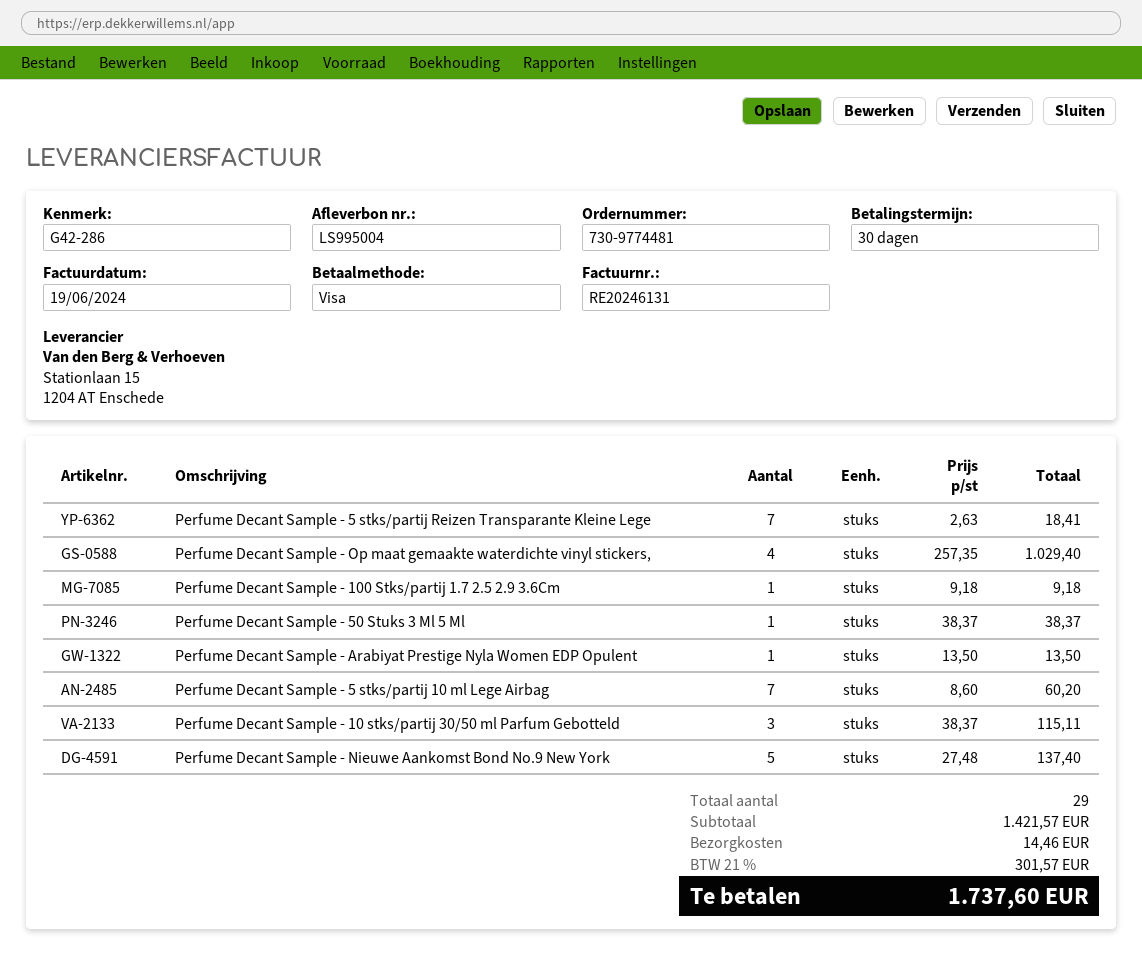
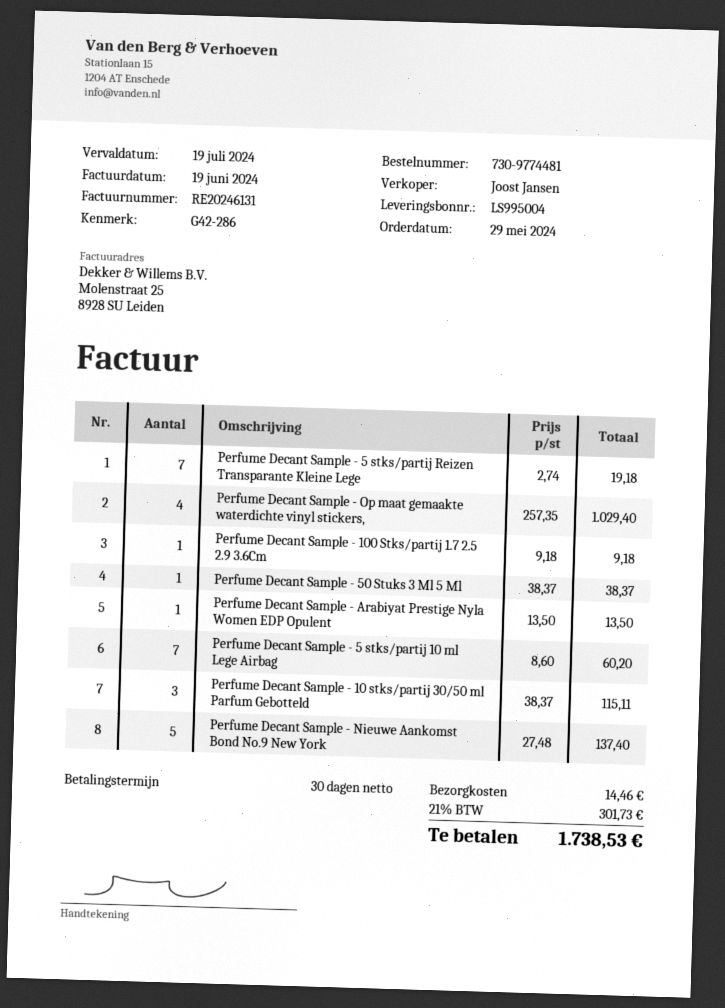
Perfume Decant Sample - 5 stks/partij Reizen Transparante Kleine Lege: 7 x 2.63 = 18.41 -> 7 x 2.74 = 19.18
tax: 21% = 301.57 -> 21% = 301.73
total: 1737.60 -> 1738.53

